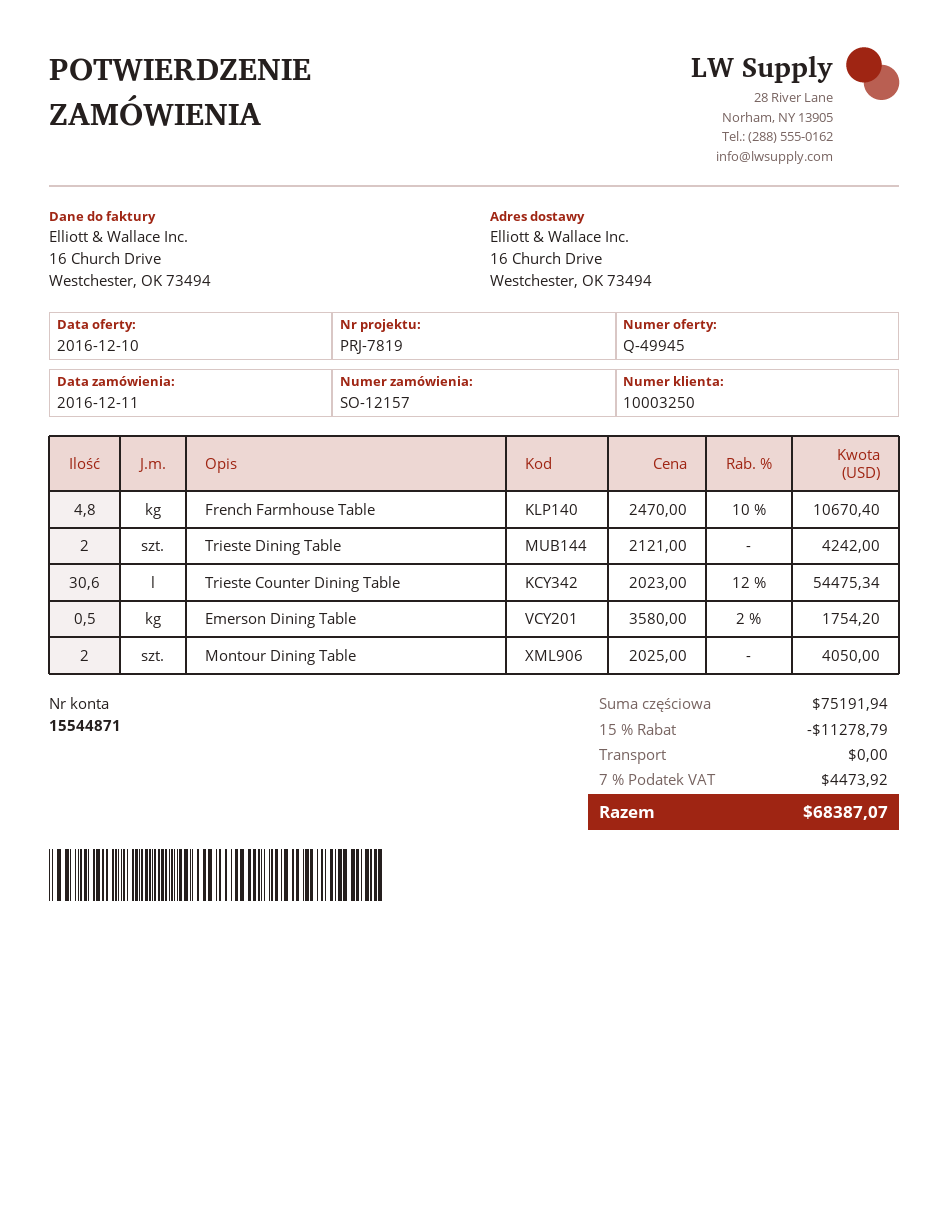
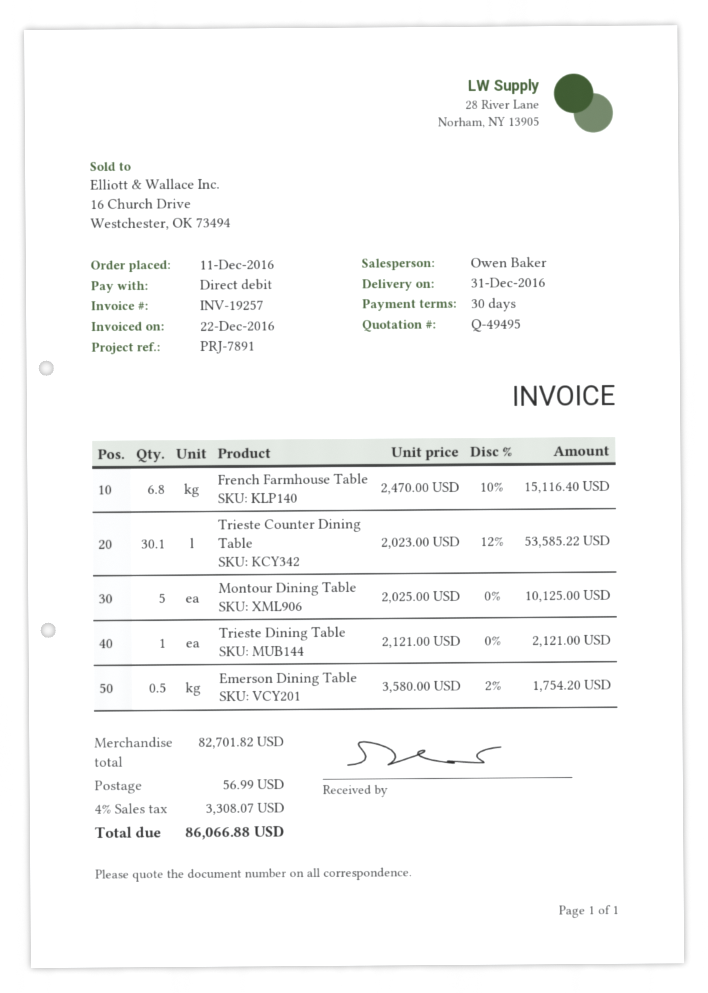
quote number: Q-49945 -> Q-49495
reference: PRJ-7819 -> PRJ-7891
French Farmhouse Table: 4.8 x 2470.00 - 10% = 10670.40 -> 6.8 x 2470.00 - 10% = 15116.40
Trieste Dining Table: 2 x 2121.00 = 4242.00 -> 1 x 2121.00 = 2121.00
Trieste Counter Dining Table: 30.6 x 2023.00 - 12% = 54475.34 -> 30.1 x 2023.00 - 12% = 53585.22
Montour Dining Table: 2 x 2025.00 = 4050.00 -> 5 x 2025.00 = 10125.00
subtotal: 75191.94 -> 82701.82
discount: 15% = 11278.79 -> none
shipping: 0.00 -> 56.99
tax: 7% = 4473.92 -> 4% = 3308.07
total: 68387.07 -> 86066.88

